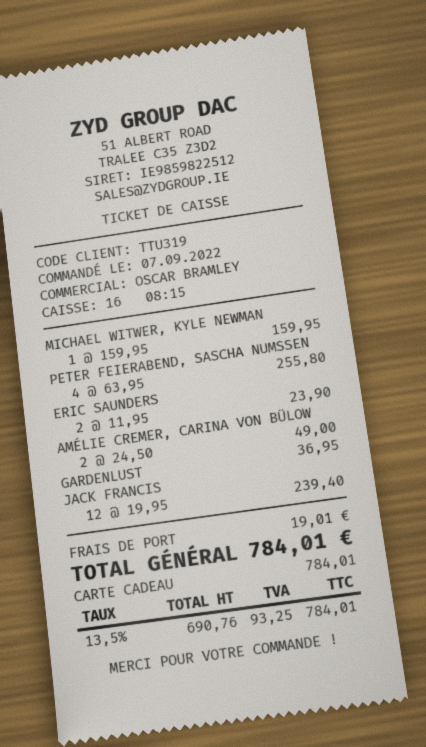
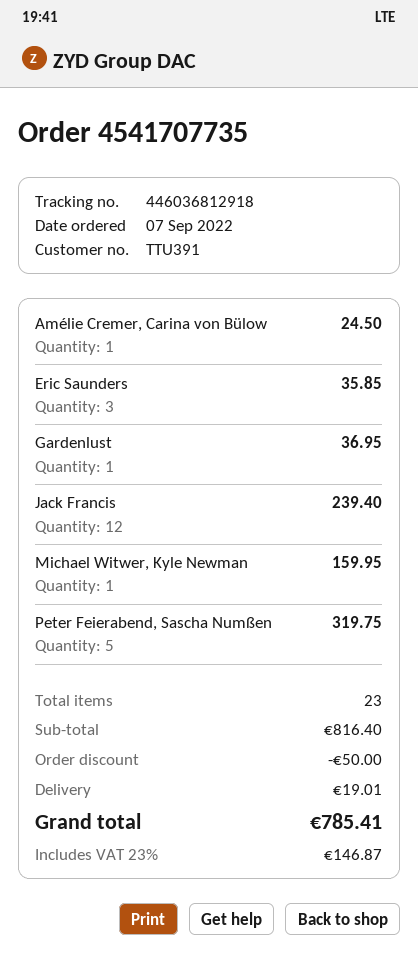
customer number: TTU319 -> TTU391
PETER FEIERABEND, SASCHA NUMSSEN: 4 for 255.80 -> 5 for 319.75
ERIC SAUNDERS: 2 for 23.90 -> 3 for 35.85
AMÉLIE CREMER, CARINA VON BÜLOW: 2 for 49.00 -> 1 for 24.50
discount: none -> 50.00
tax: 13.5% = 93.25 -> 23% = 146.87
total: 784.01 -> 785.41

